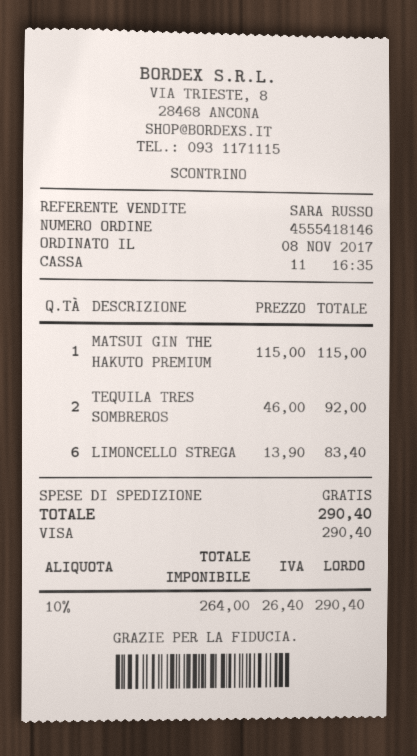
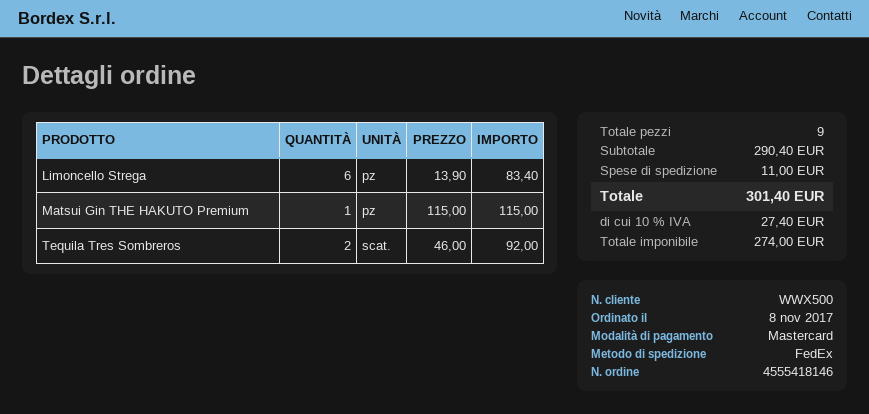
payment method: Visa -> Mastercard
shipping: 0.00 -> 11.00
net: 264.00 -> 274.00
tax: 10% = 26.40 -> 10% = 27.40
total: 290.40 -> 301.40

